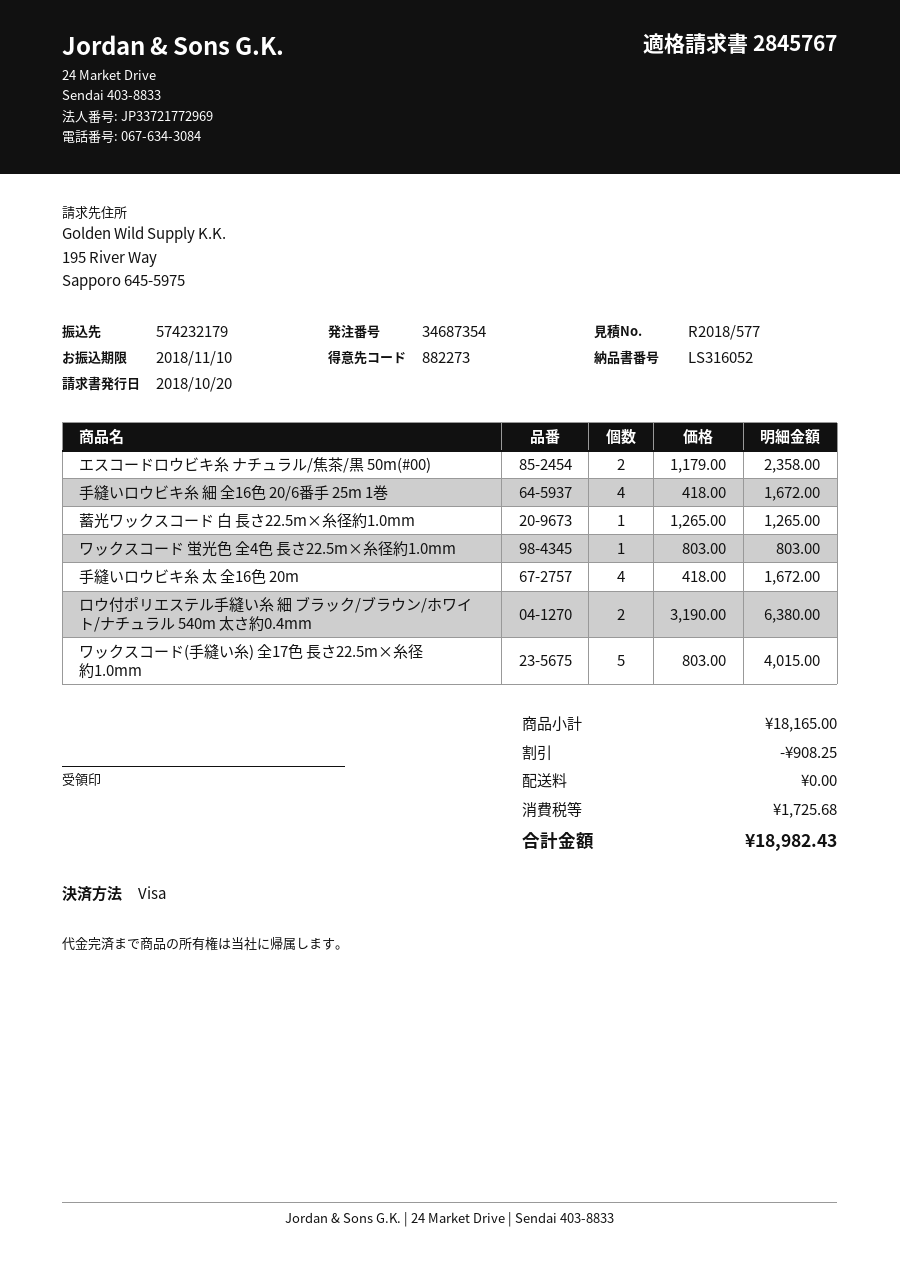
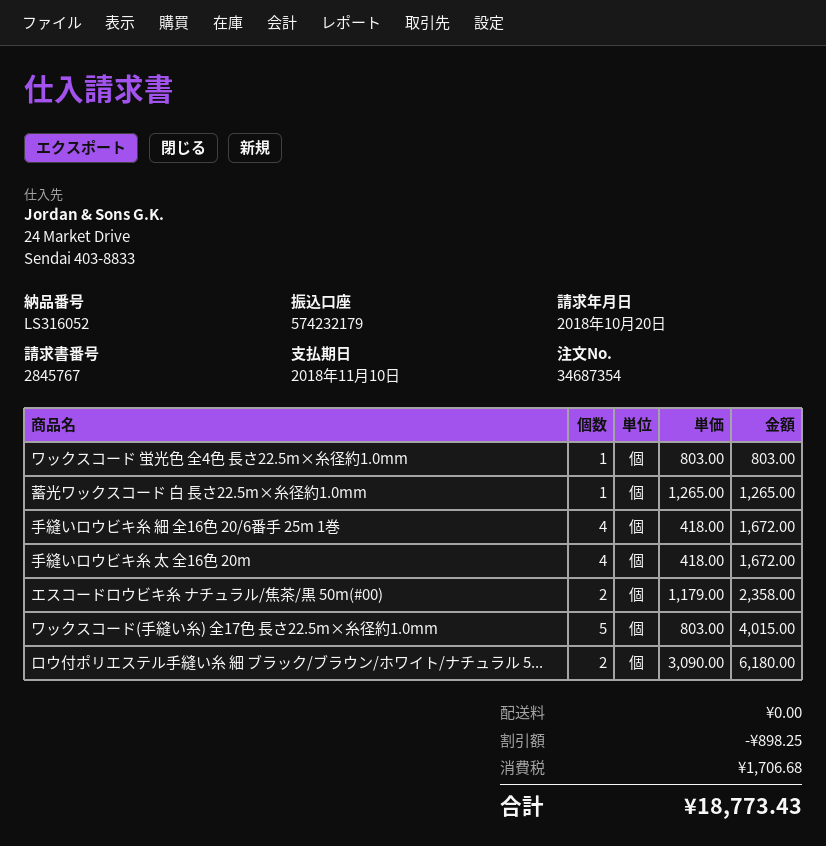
ロウ付ポリエステル手縫い糸 細 ブラック/ブラウン/ホワイト/ナチュラル 540m 太さ約0.4mm: 2 x 3190.00 = 6380.00 -> 2 x 3090.00 = 6180.00
discount: 908.25 -> 898.25
tax: 1725.68 -> 1706.68
total: 18982.43 -> 18773.43

